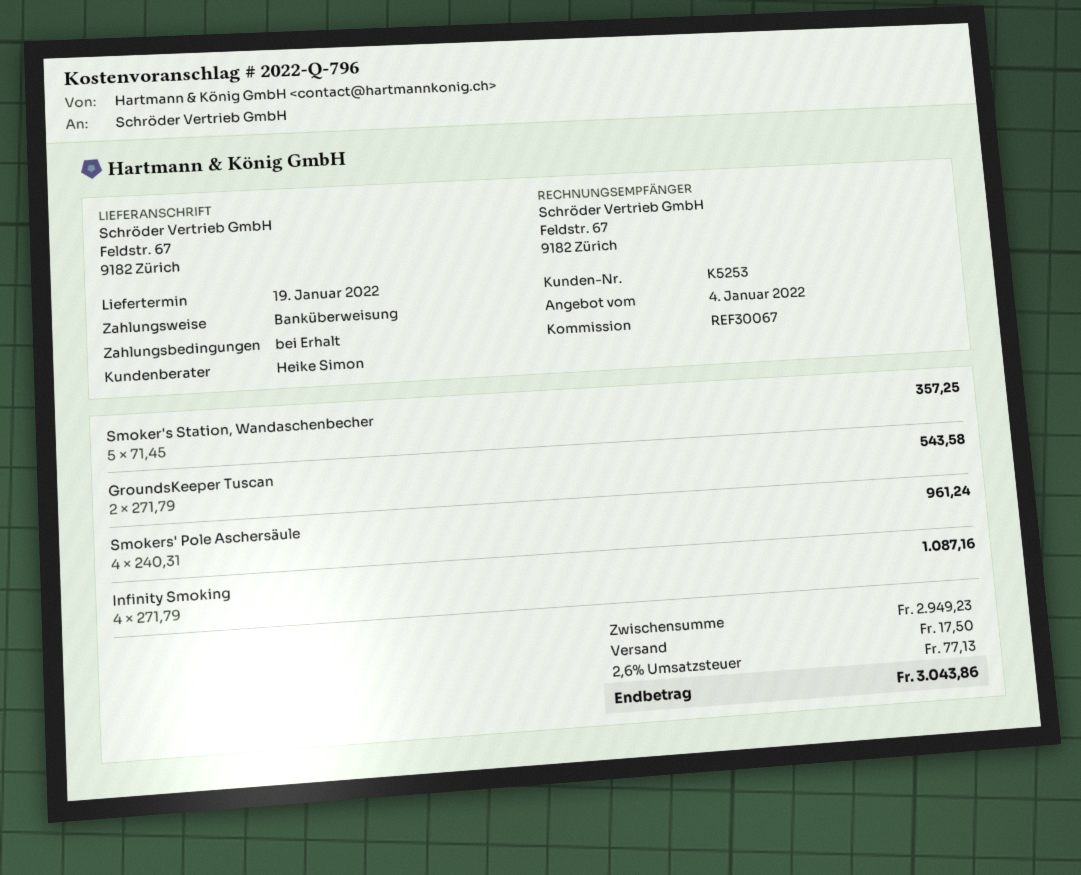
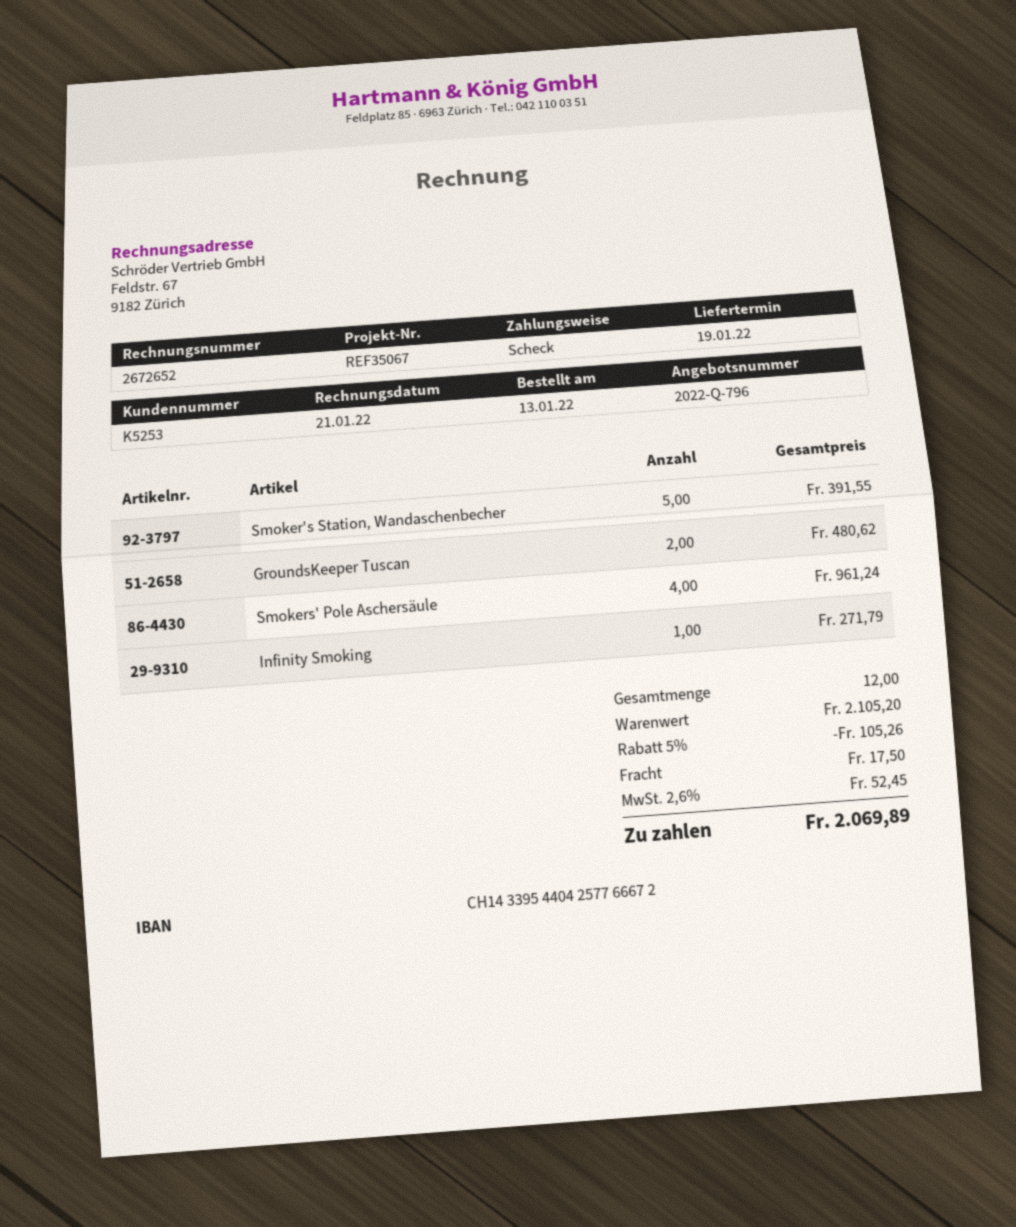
reference: REF30067 -> REF35067
payment method: bank transfer -> cheque
Smoker's Station, Wandaschenbecher: 5 for 357.25 -> 5 for 391.55
GroundsKeeper Tuscan: 2 for 543.58 -> 2 for 480.62
Infinity Smoking: 4 for 1087.16 -> 1 for 271.79
subtotal: 2949.23 -> 2105.20
discount: none -> 5% = 105.26
tax: 2.6% = 77.13 -> 2.6% = 52.45
total: 3043.86 -> 2069.89

